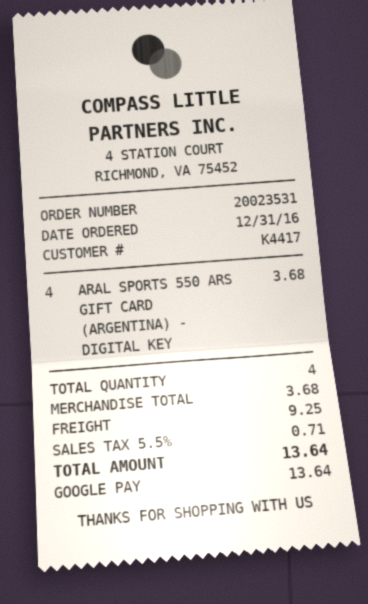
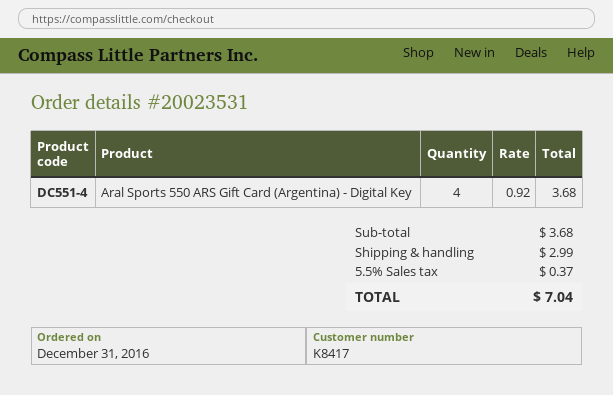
customer number: K4417 -> K8417
shipping: 9.25 -> 2.99
tax: 5.5% = 0.71 -> 5.5% = 0.37
total: 13.64 -> 7.04

